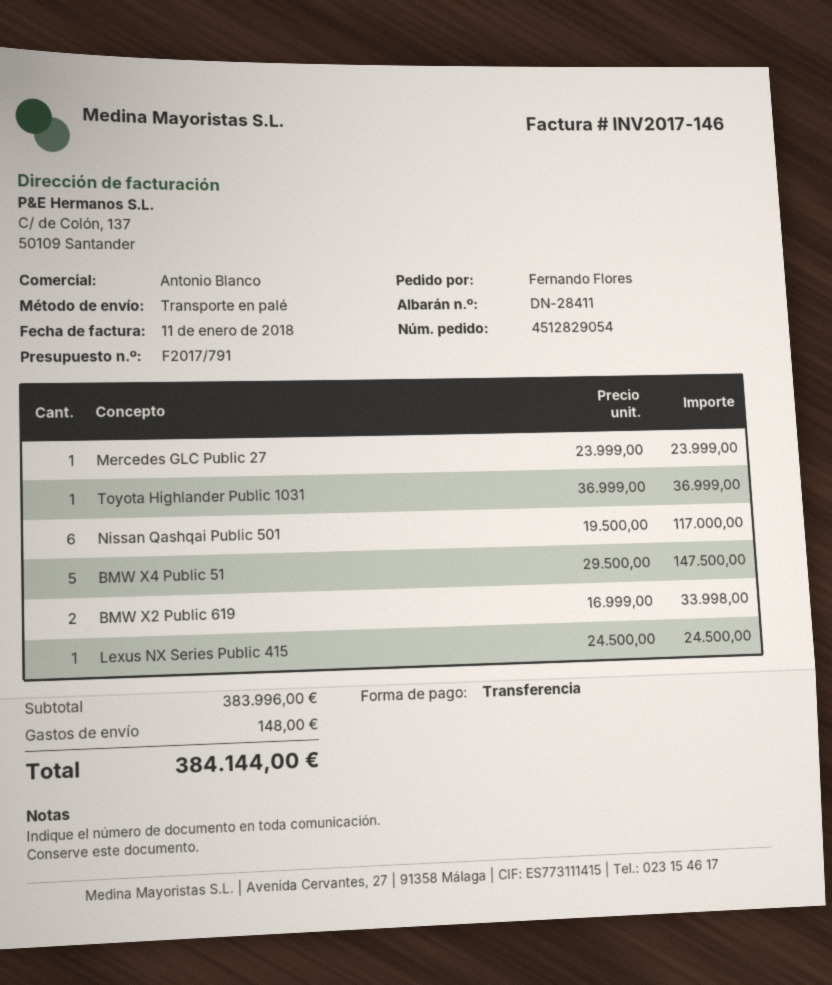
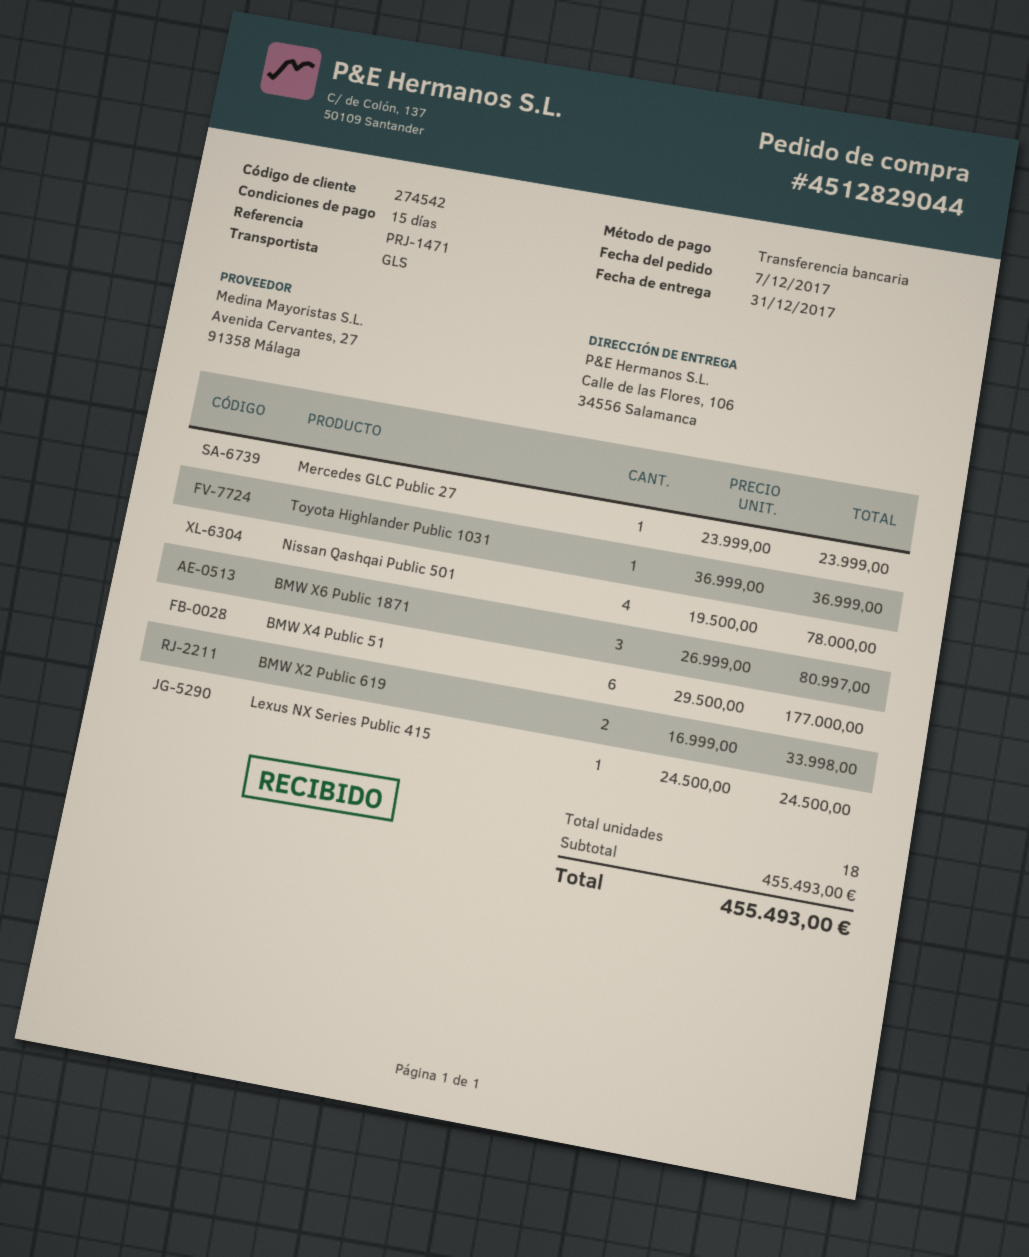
order number: 4512829054 -> 4512829044
shipping method: pallet freight -> GLS
Nissan Qashqai Public 501: 6 x 19500.00 = 117000.00 -> 4 x 19500.00 = 78000.00
BMW X4 Public 51: 5 x 29500.00 = 147500.00 -> 6 x 29500.00 = 177000.00
BMW X6 Public 1871: none -> 3 x 26999.00 = 80997.00
subtotal: 383996.00 -> 455493.00
shipping: 148.00 -> none
total: 384144.00 -> 455493.00

